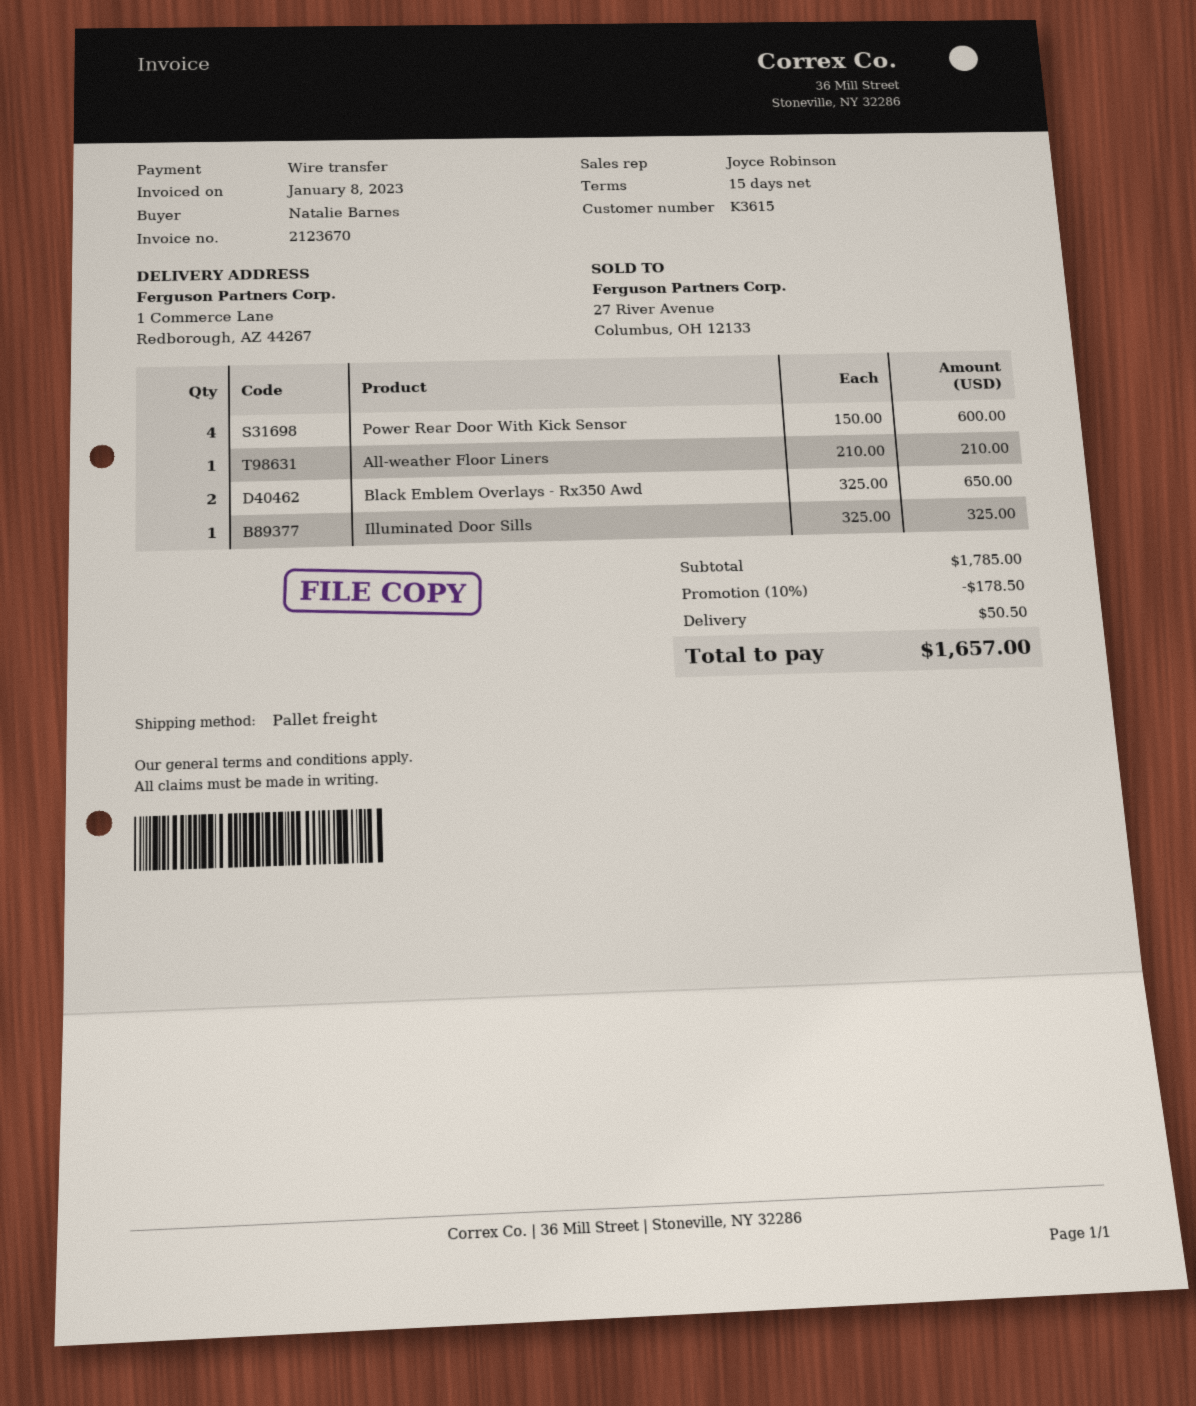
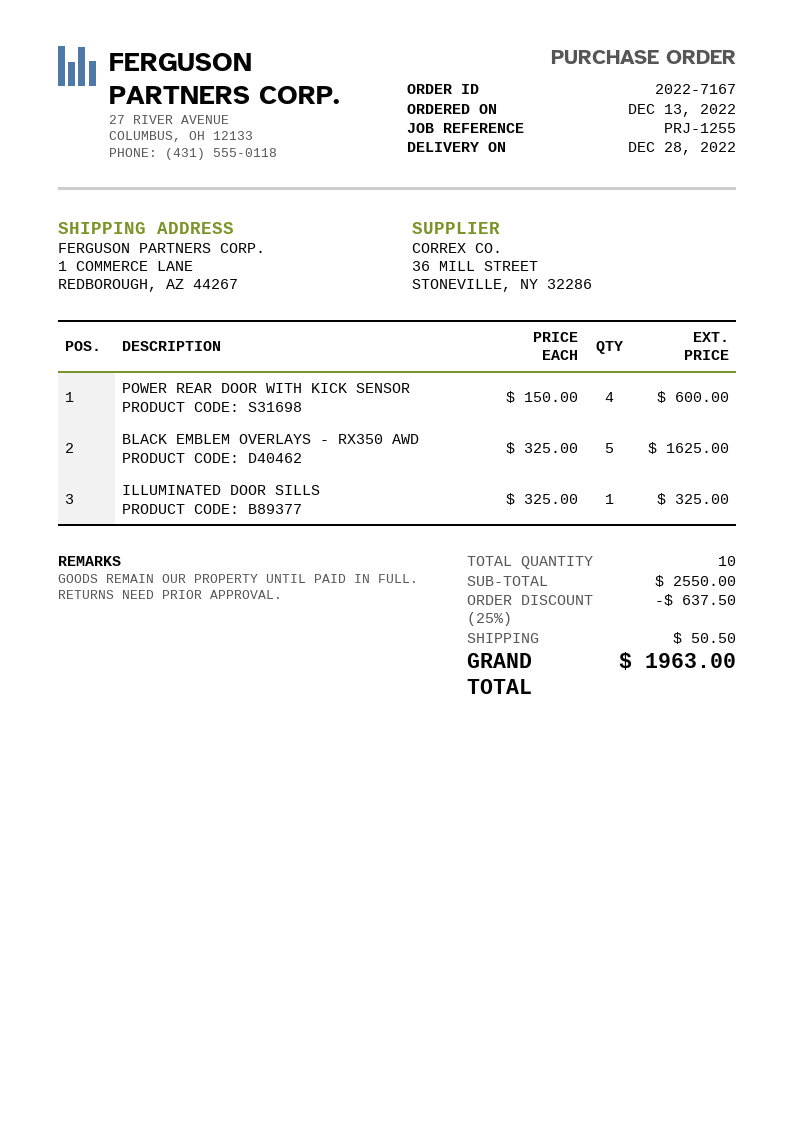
All-weather Floor Liners: 1 x 210.00 = 210.00 -> none
Black Emblem Overlays - Rx350 Awd: 2 x 325.00 = 650.00 -> 5 x 325.00 = 1625.00
subtotal: 1785.00 -> 2550.00
discount: 10% = 178.50 -> 25% = 637.50
total: 1657.00 -> 1963.00

